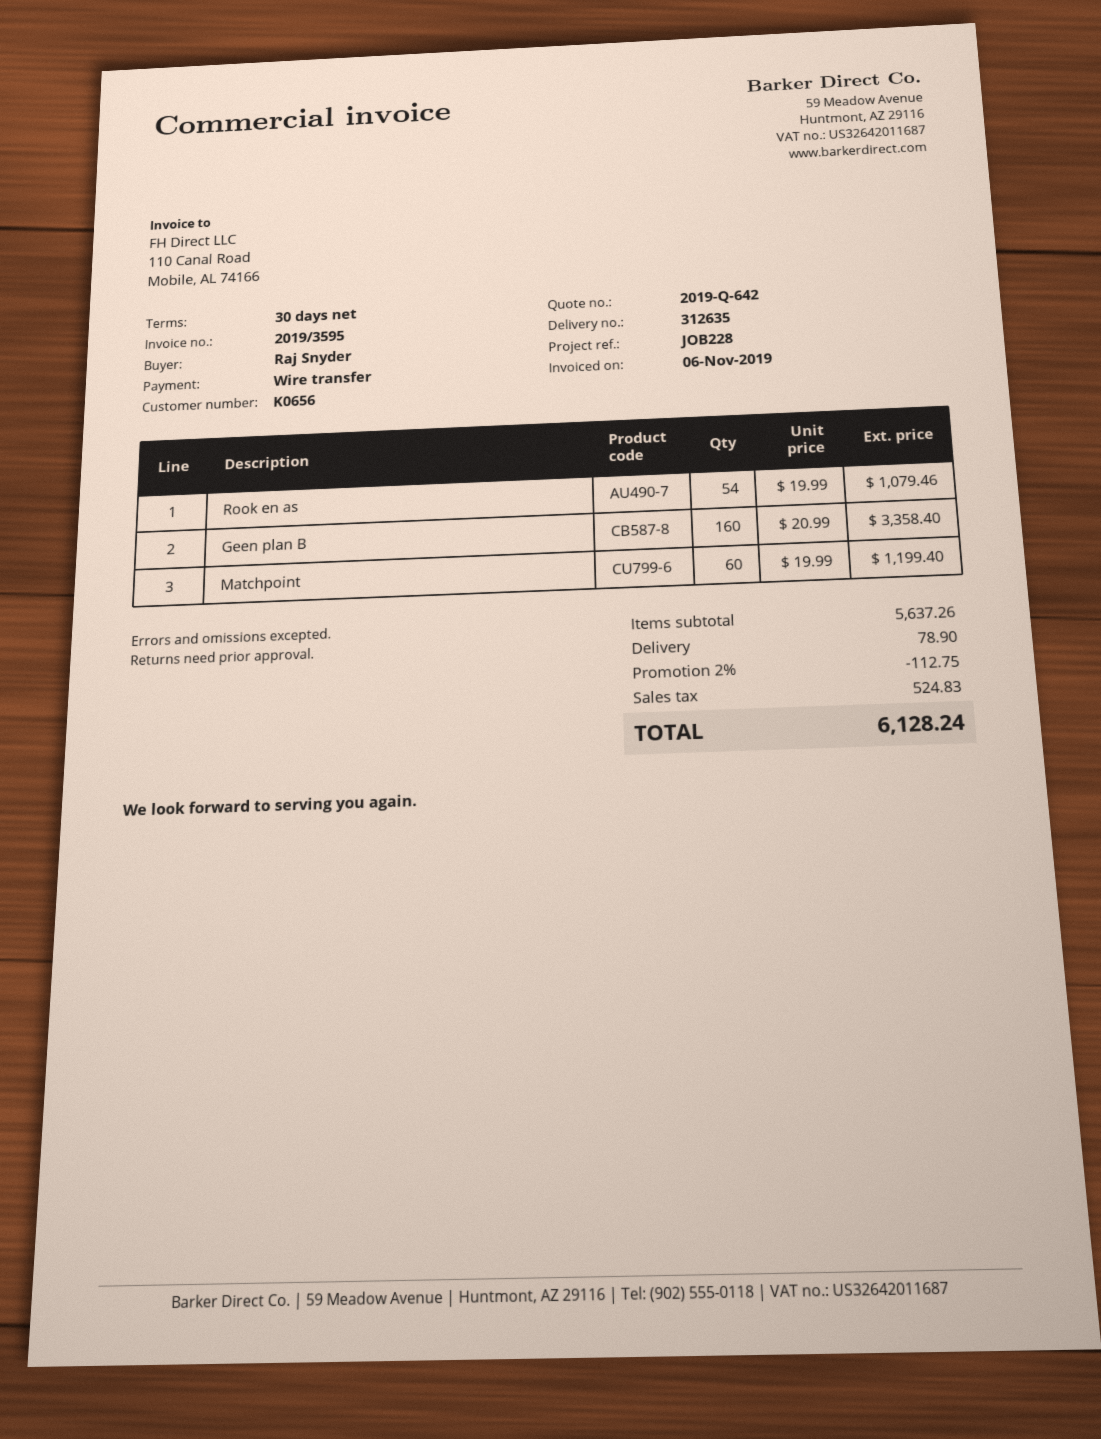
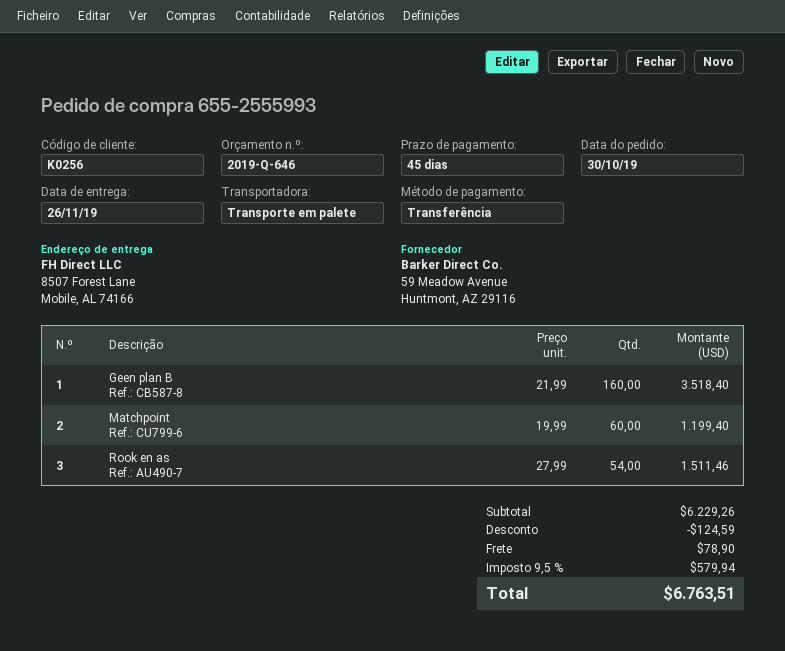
quote number: 2019-Q-642 -> 2019-Q-646
payment terms: 30 days -> 45 days
customer number: K0656 -> K0256
Rook en as: 54 x 19.99 = 1079.46 -> 54 x 27.99 = 1511.46
Geen plan B: 160 x 20.99 = 3358.40 -> 160 x 21.99 = 3518.40
subtotal: 5637.26 -> 6229.26
discount: 112.75 -> 124.59
tax: 524.83 -> 579.94
total: 6128.24 -> 6763.51

